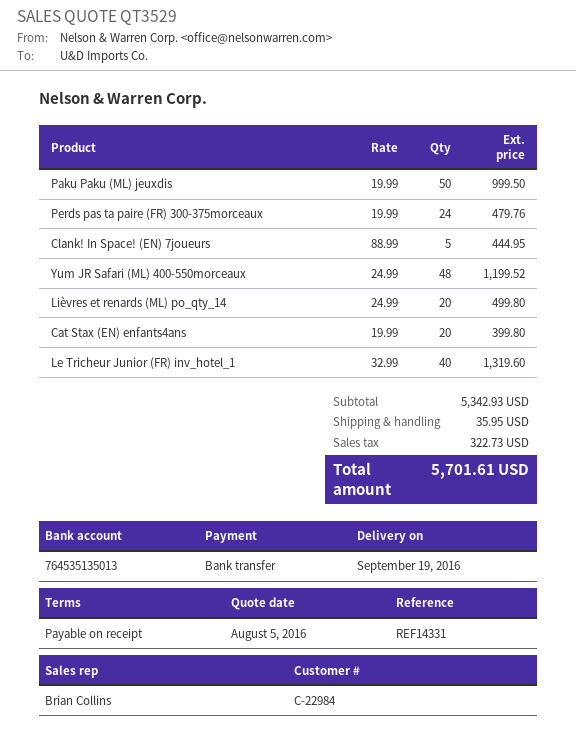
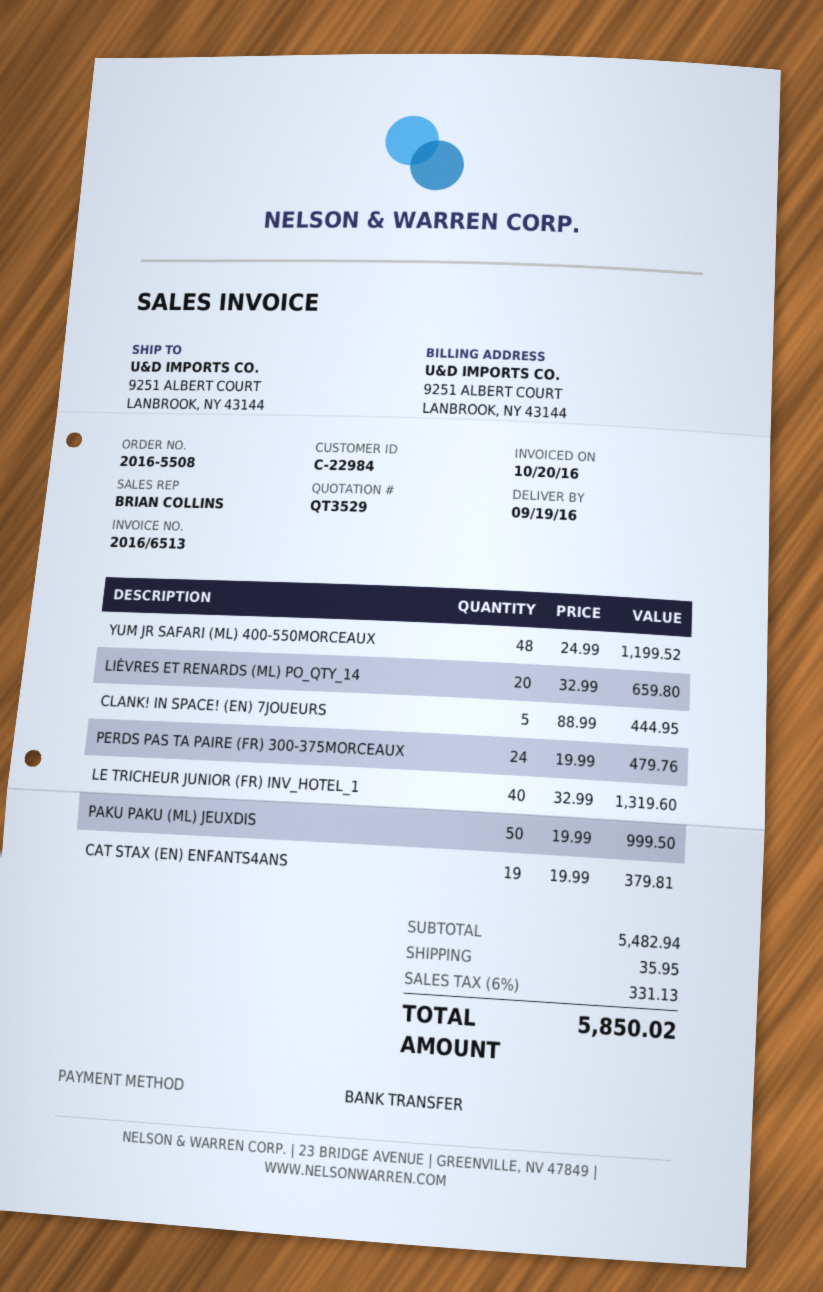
Lièvres et renards (ML) po_qty_14: 20 x 24.99 = 499.80 -> 20 x 32.99 = 659.80
Cat Stax (EN) enfants4ans: 20 x 19.99 = 399.80 -> 19 x 19.99 = 379.81
subtotal: 5342.93 -> 5482.94
tax: 322.73 -> 331.13
total: 5701.61 -> 5850.02

